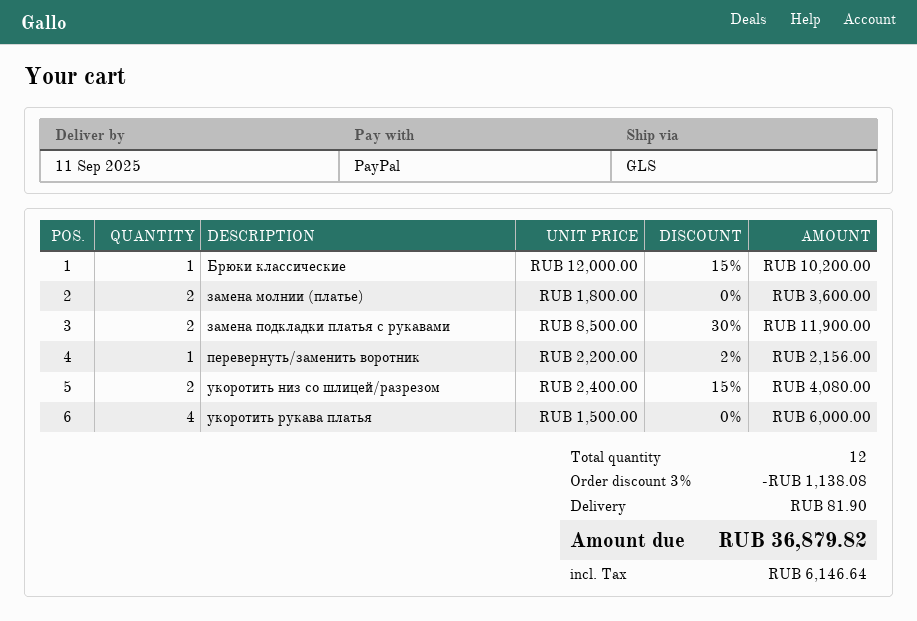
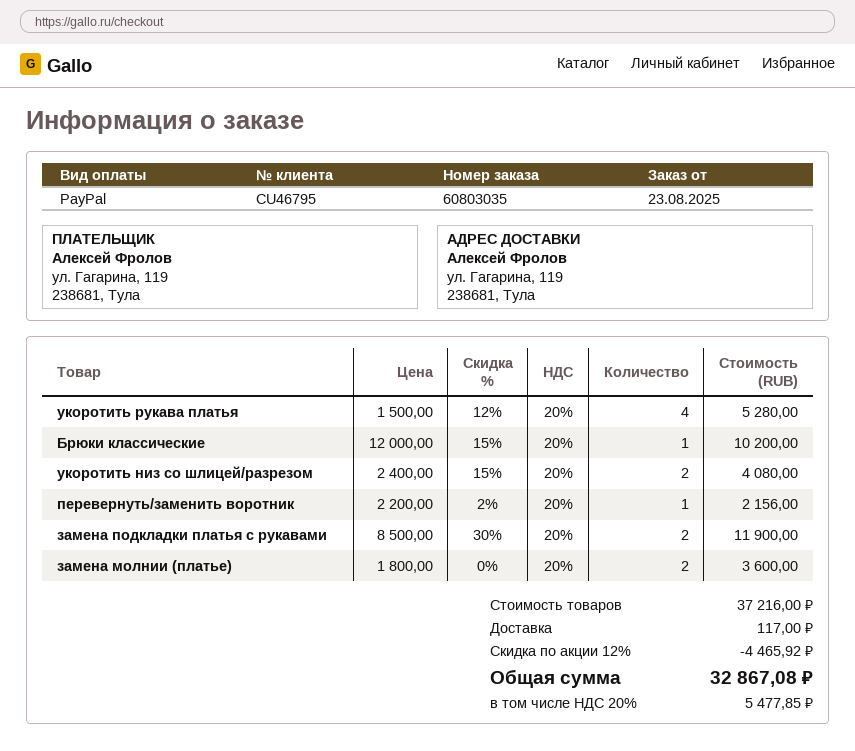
укоротить рукава платья: 4 x 1500.00 = 6000.00 -> 4 x 1500.00 - 12% = 5280.00
discount: 3% = 1138.08 -> 12% = 4465.92
shipping: 81.90 -> 117.00
tax: 6146.64 -> 5477.85
total: 36879.82 -> 32867.08

